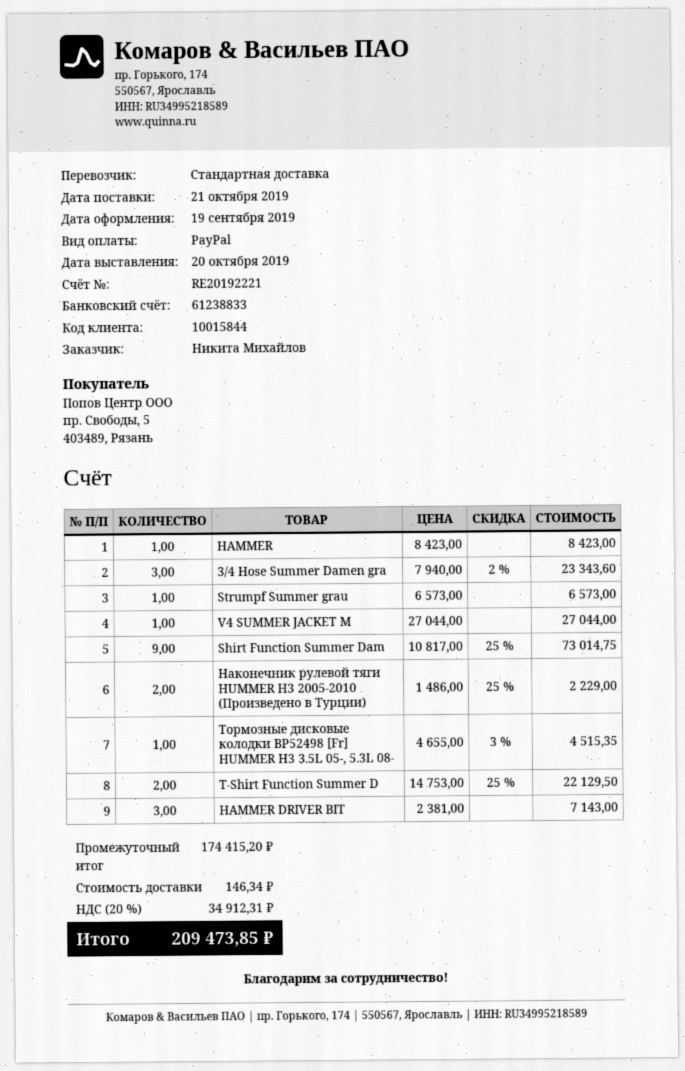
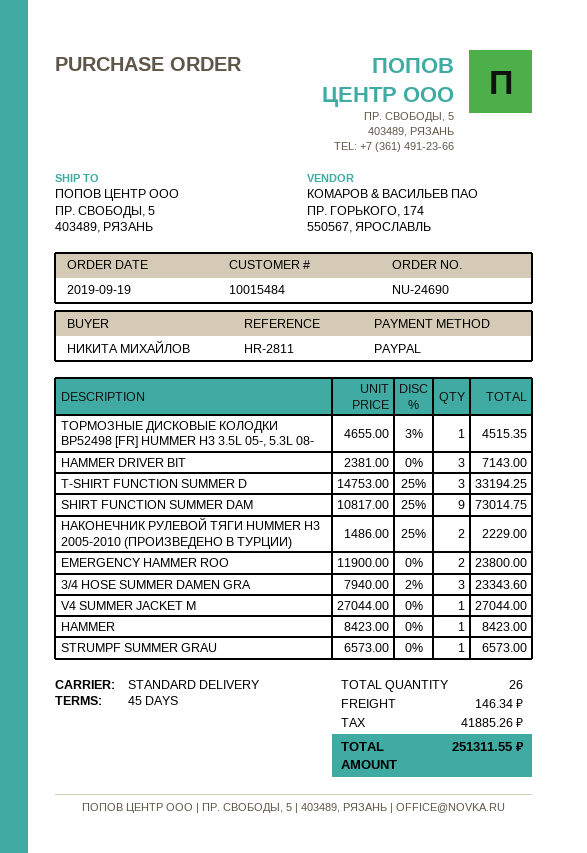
customer number: 10015844 -> 10015484
T-Shirt Function Summer D: 2 x 14753.00 - 25% = 22129.50 -> 3 x 14753.00 - 25% = 33194.25
EMERGENCY HAMMER ROO: none -> 2 x 11900.00 = 23800.00
tax: 34912.31 -> 41885.26
total: 209473.85 -> 251311.55

